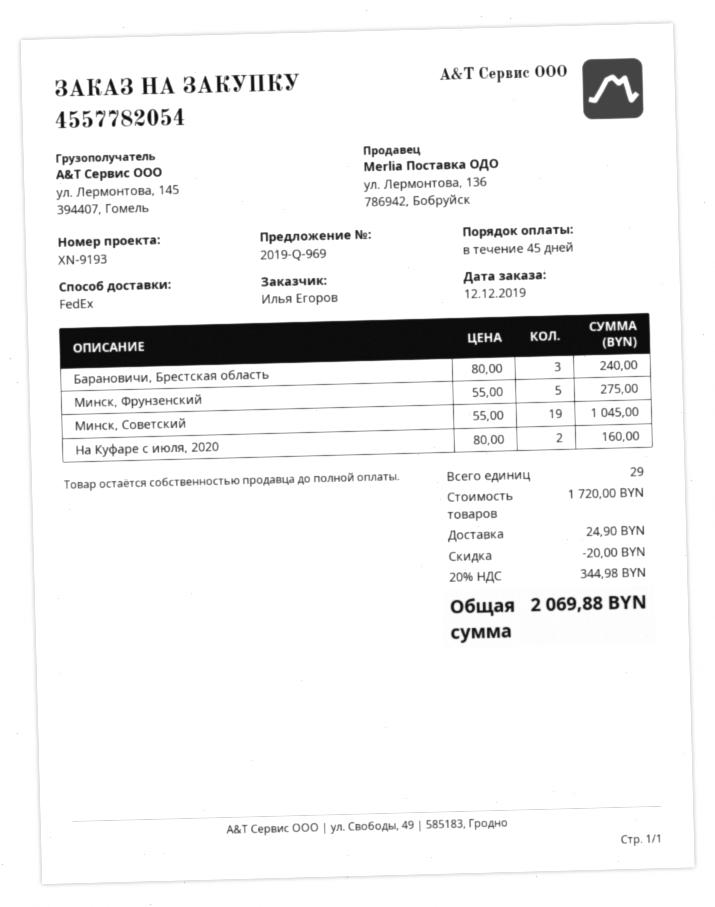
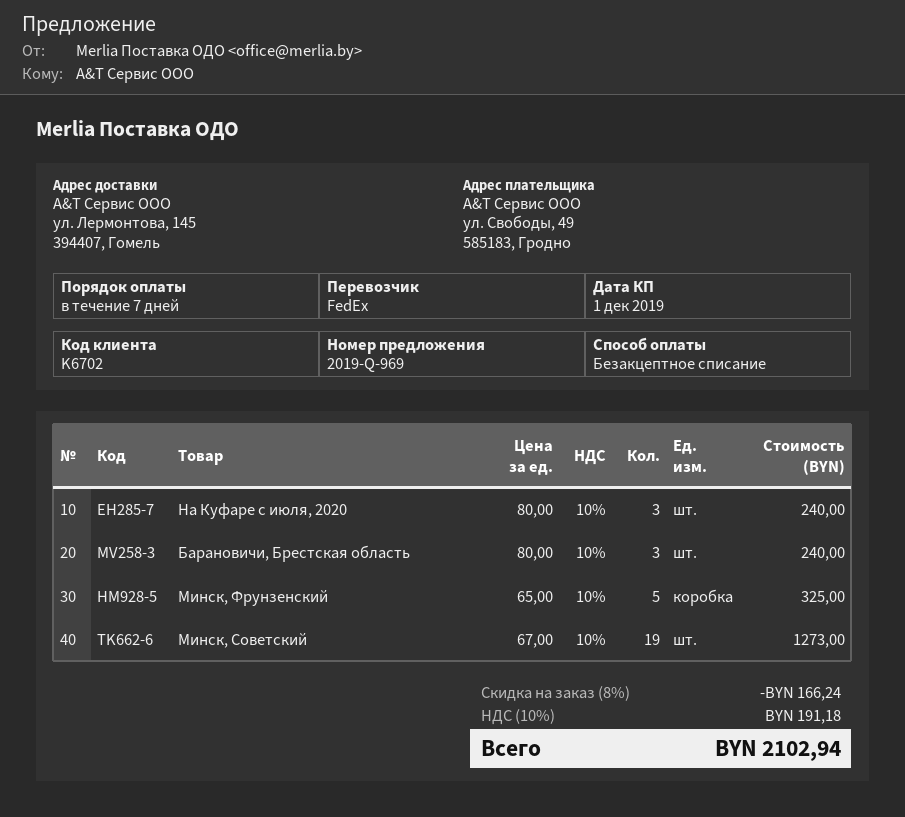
payment terms: 45 days -> 7 days
Минск, Фрунзенский: 5 x 55.00 = 275.00 -> 5 x 65.00 = 325.00
Минск, Советский: 19 x 55.00 = 1045.00 -> 19 x 67.00 = 1273.00
На Куфаре с июля, 2020: 2 x 80.00 = 160.00 -> 3 x 80.00 = 240.00
discount: 20.00 -> 166.24
shipping: 24.90 -> none
tax: 20% = 344.98 -> 10% = 191.18
total: 2069.88 -> 2102.94

